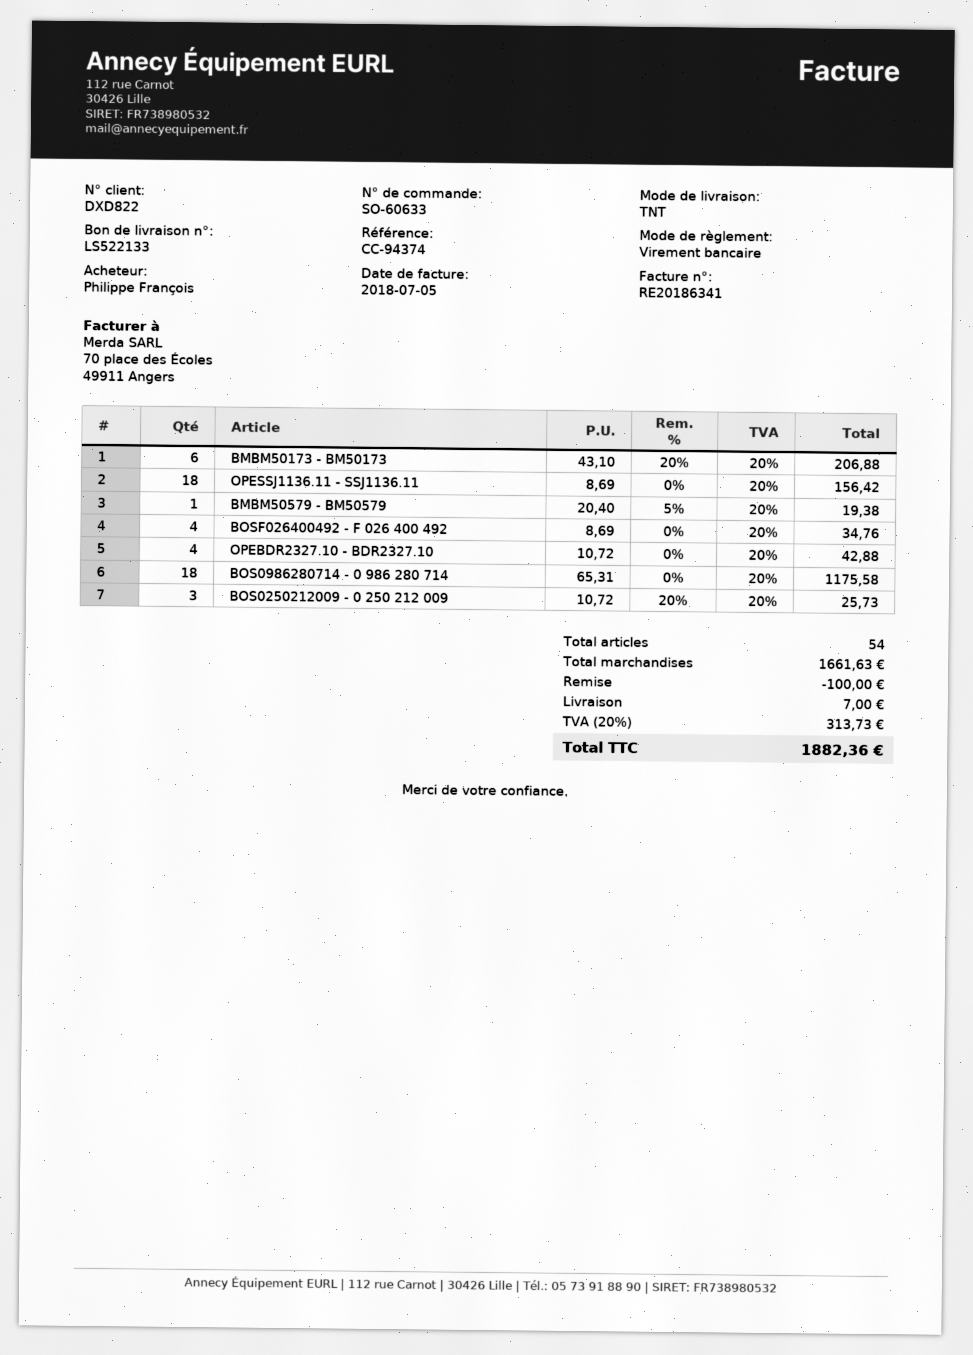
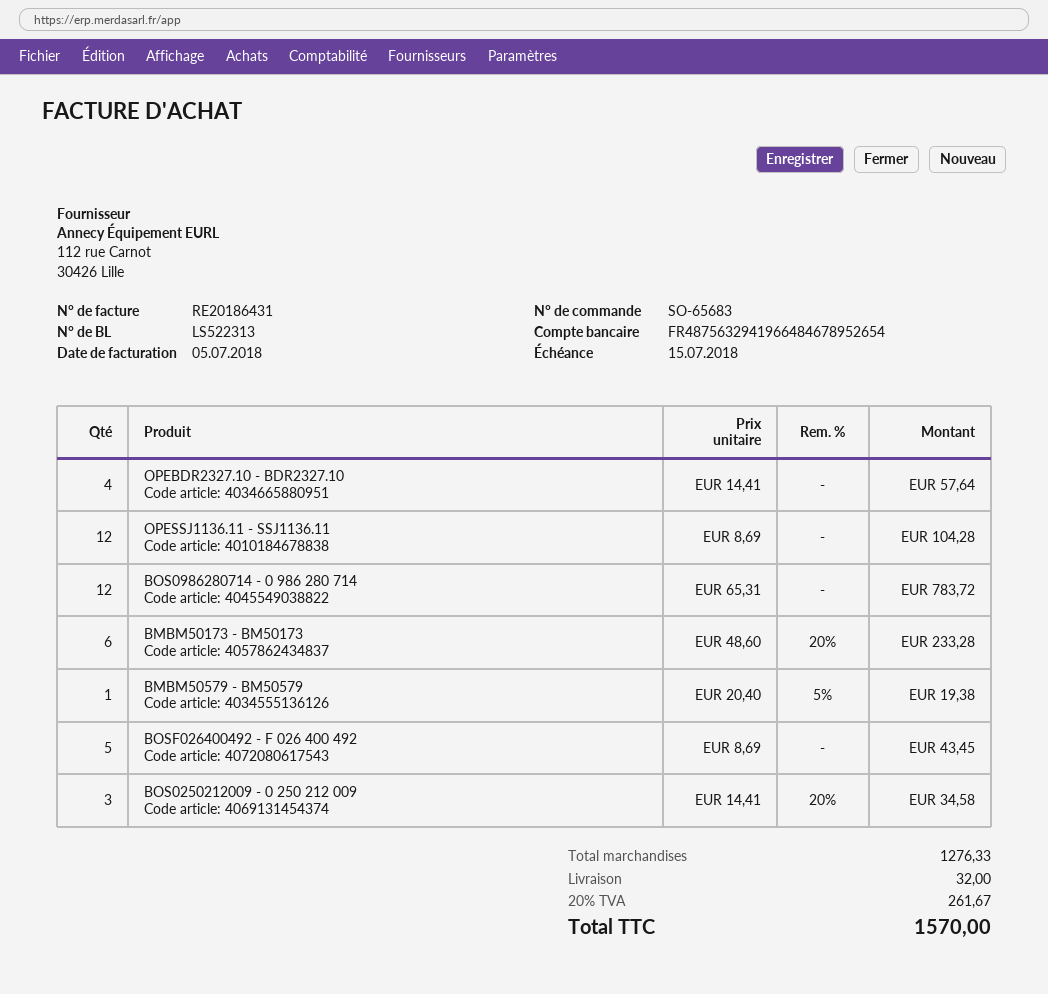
order number: SO-60633 -> SO-65683
delivery note number: LS522133 -> LS522313
invoice number: RE20186341 -> RE20186431
BMBM50173 - BM50173: 6 x 43.10 - 20% = 206.88 -> 6 x 48.60 - 20% = 233.28
OPESSJ1136.11 - SSJ1136.11: 18 x 8.69 = 156.42 -> 12 x 8.69 = 104.28
BOSF026400492 - F 026 400 492: 4 x 8.69 = 34.76 -> 5 x 8.69 = 43.45
OPEBDR2327.10 - BDR2327.10: 4 x 10.72 = 42.88 -> 4 x 14.41 = 57.64
BOS0986280714 - 0 986 280 714: 18 x 65.31 = 1175.58 -> 12 x 65.31 = 783.72
BOS0250212009 - 0 250 212 009: 3 x 10.72 - 20% = 25.73 -> 3 x 14.41 - 20% = 34.58
subtotal: 1661.63 -> 1276.33
discount: 100.00 -> none
shipping: 7.00 -> 32.00
tax: 20% = 313.73 -> 20% = 261.67
total: 1882.36 -> 1570.00

